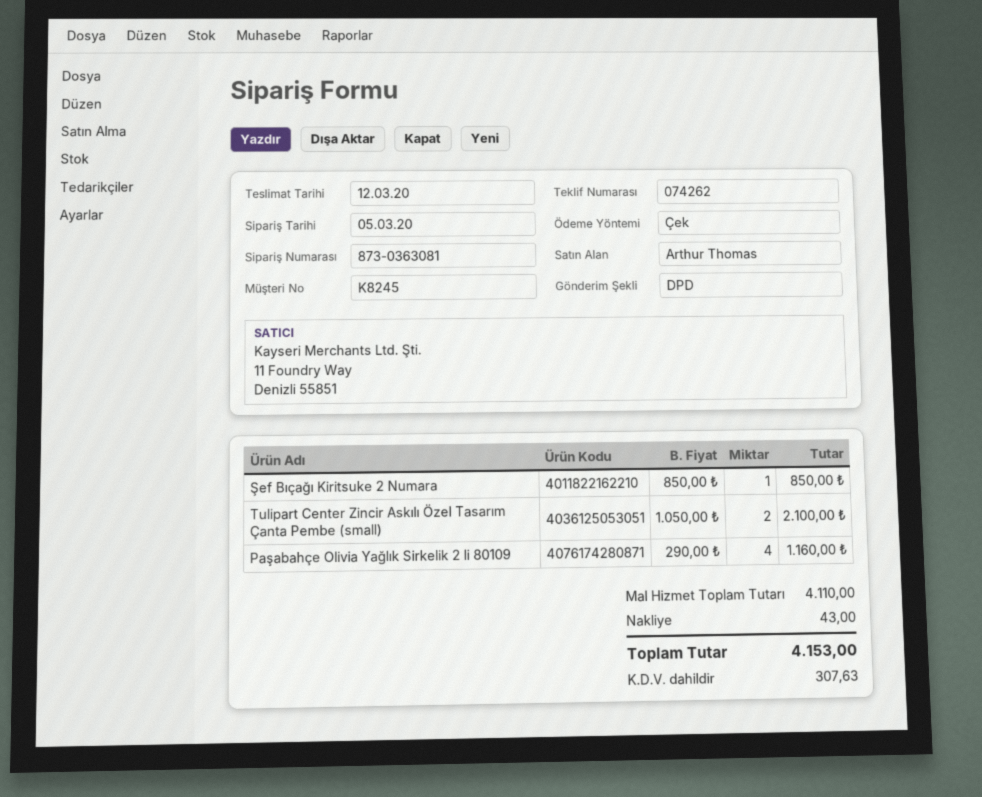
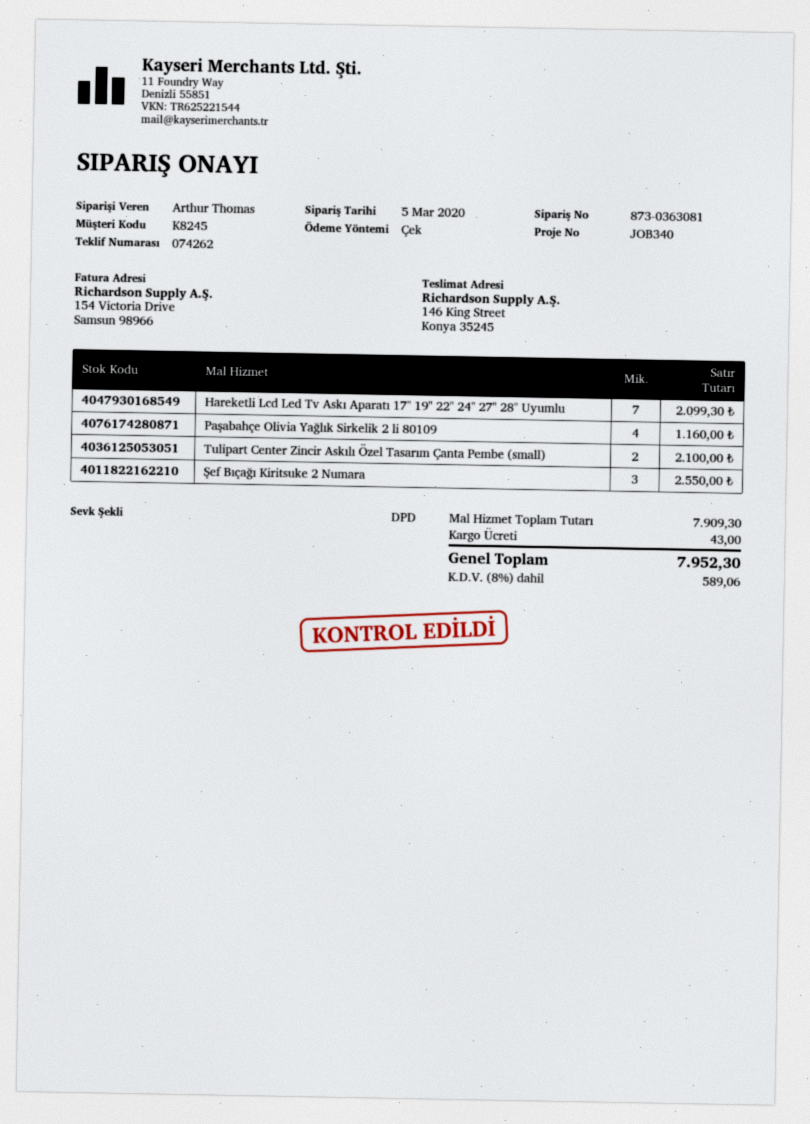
Şef Bıçağı Kiritsuke 2 Numara: 1 for 850.00 -> 3 for 2550.00
Hareketli Lcd Led Tv Askı Aparatı 17" 19" 22" 24" 27" 28" Uyumlu: none -> 7 for 2099.30
subtotal: 4110.00 -> 7909.30
tax: 307.63 -> 589.06
total: 4153.00 -> 7952.30

